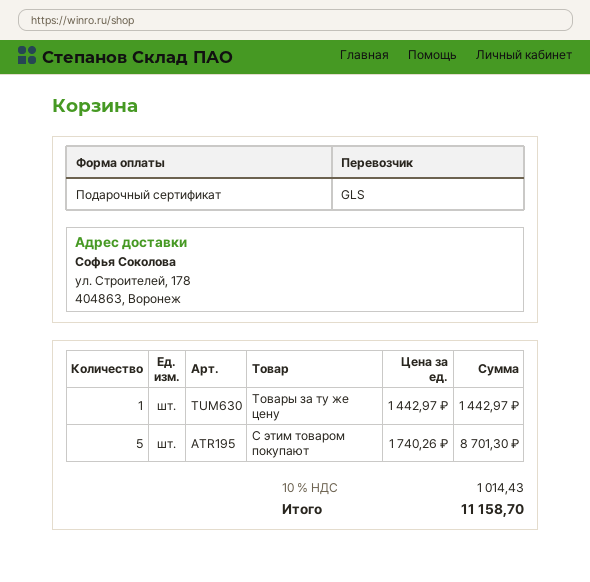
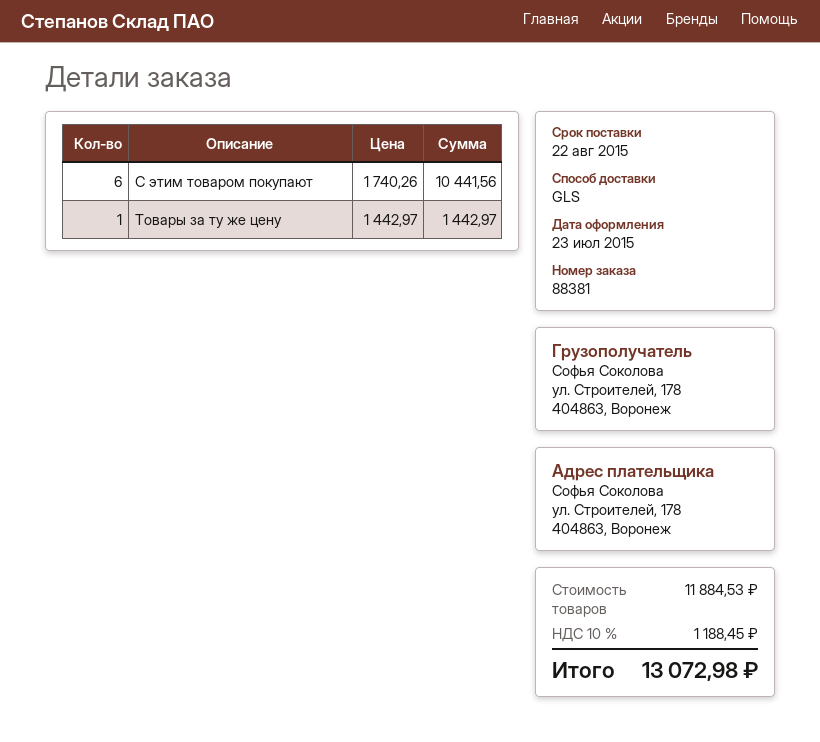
С этим товаром покупают: 5 x 1740.26 = 8701.30 -> 6 x 1740.26 = 10441.56
tax: 10% = 1014.43 -> 10% = 1188.45
total: 11158.70 -> 13072.98

